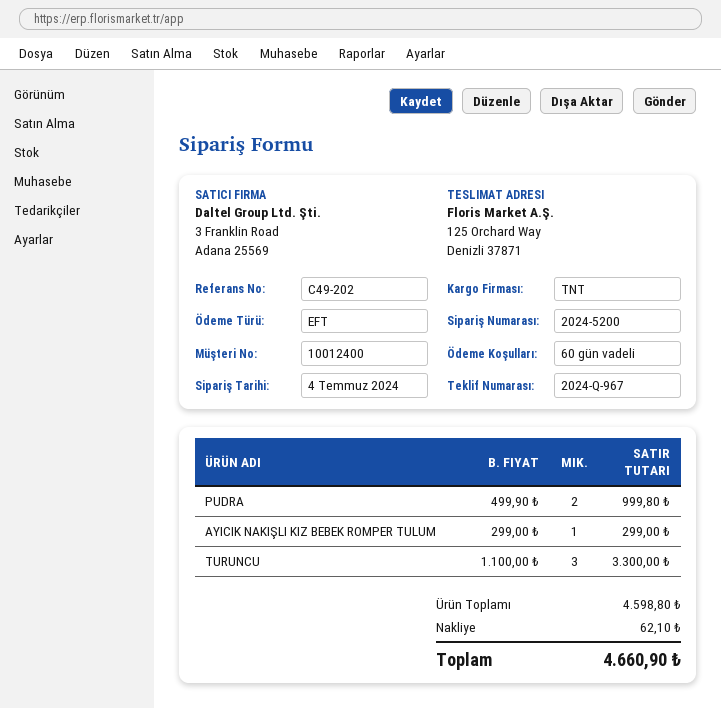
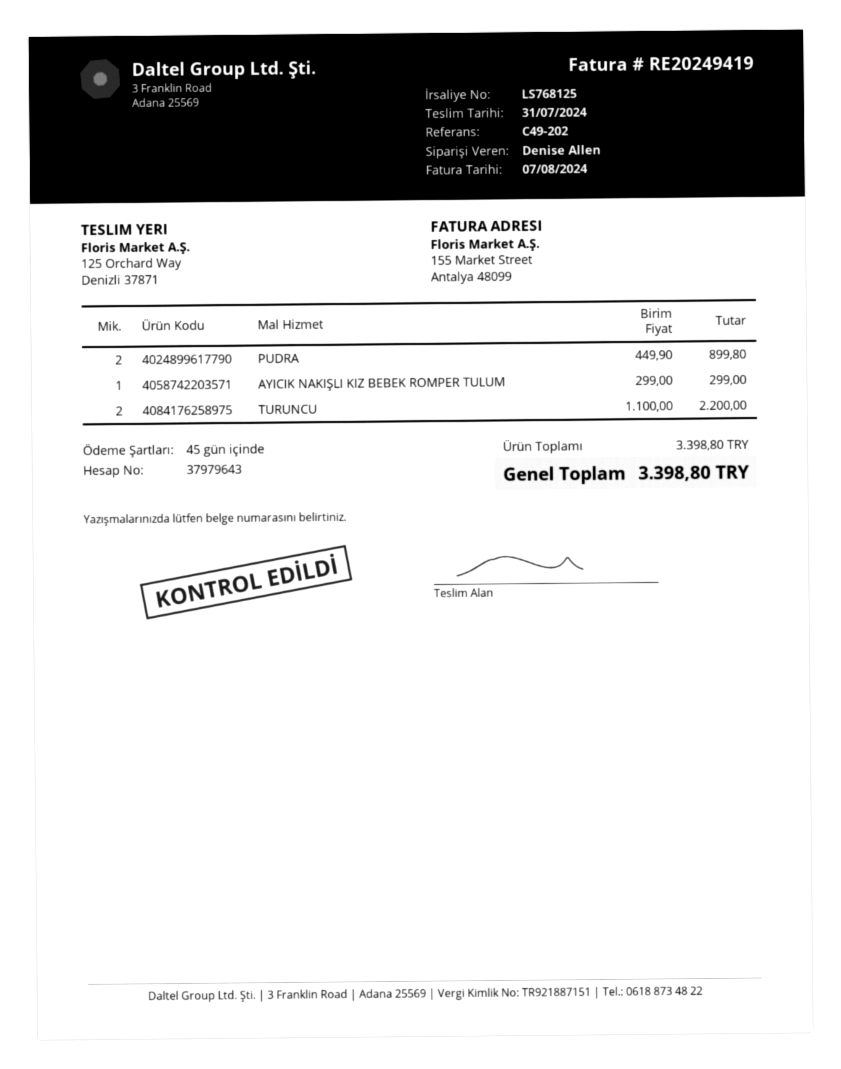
payment terms: 60 days -> 45 days
PUDRA: 2 x 499.90 = 999.80 -> 2 x 449.90 = 899.80
TURUNCU: 3 x 1100.00 = 3300.00 -> 2 x 1100.00 = 2200.00
subtotal: 4598.80 -> 3398.80
shipping: 62.10 -> none
total: 4660.90 -> 3398.80

